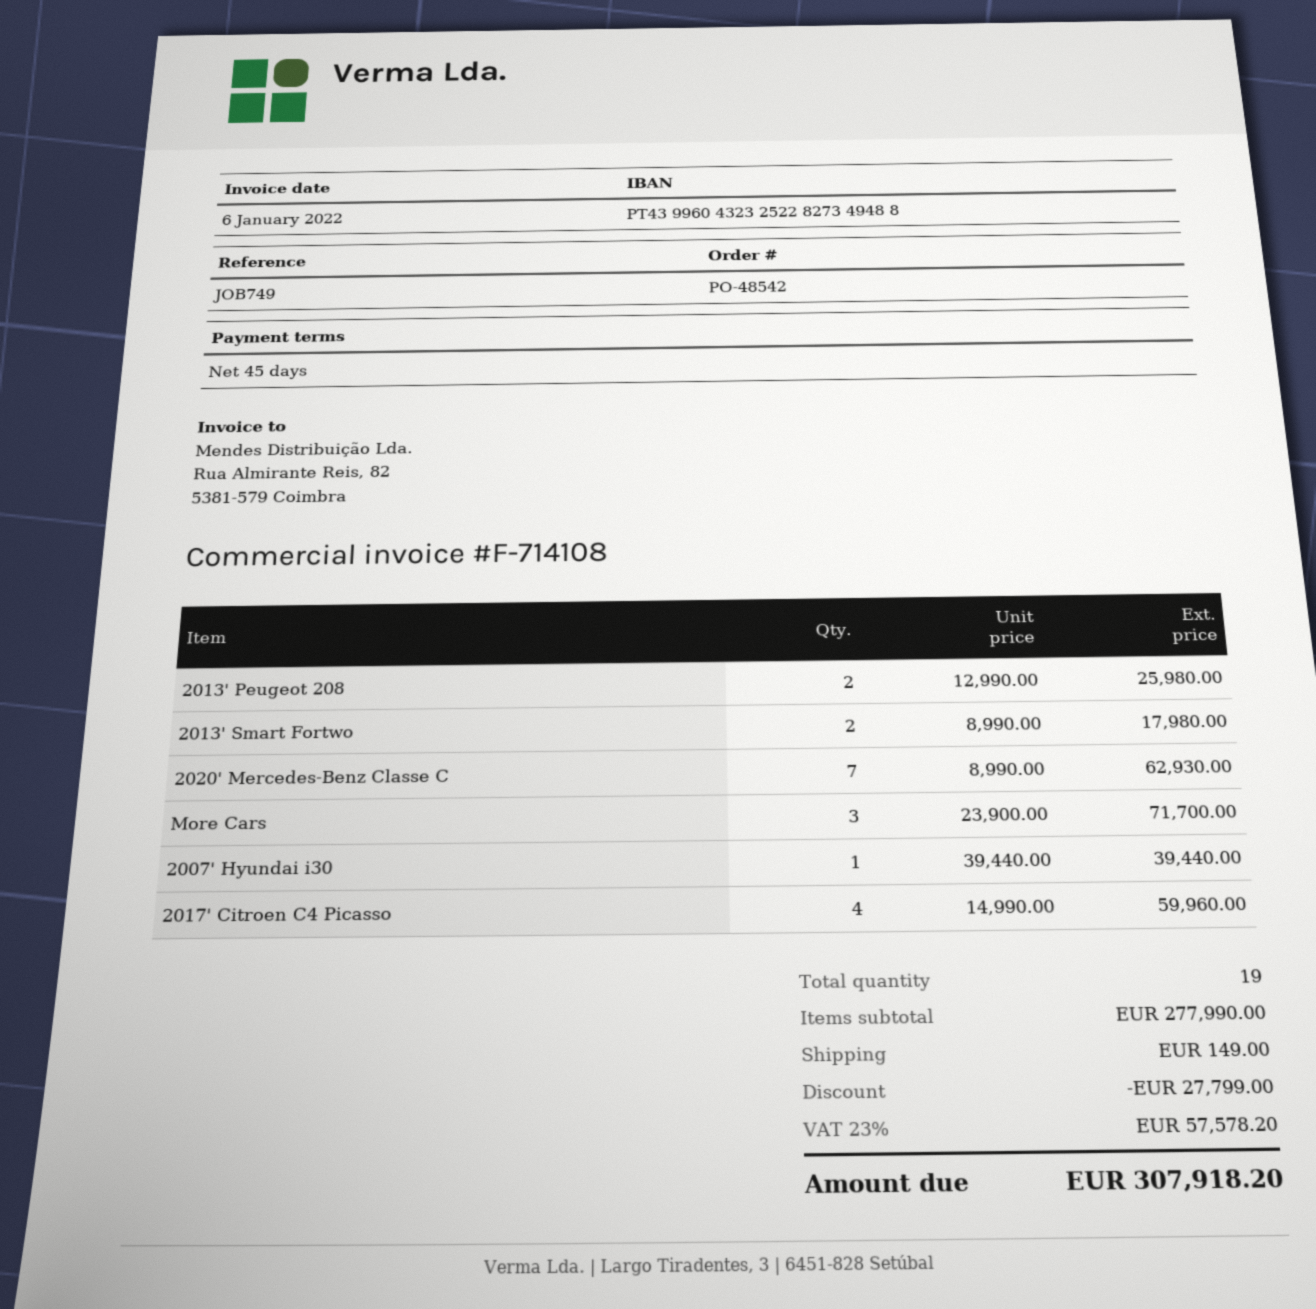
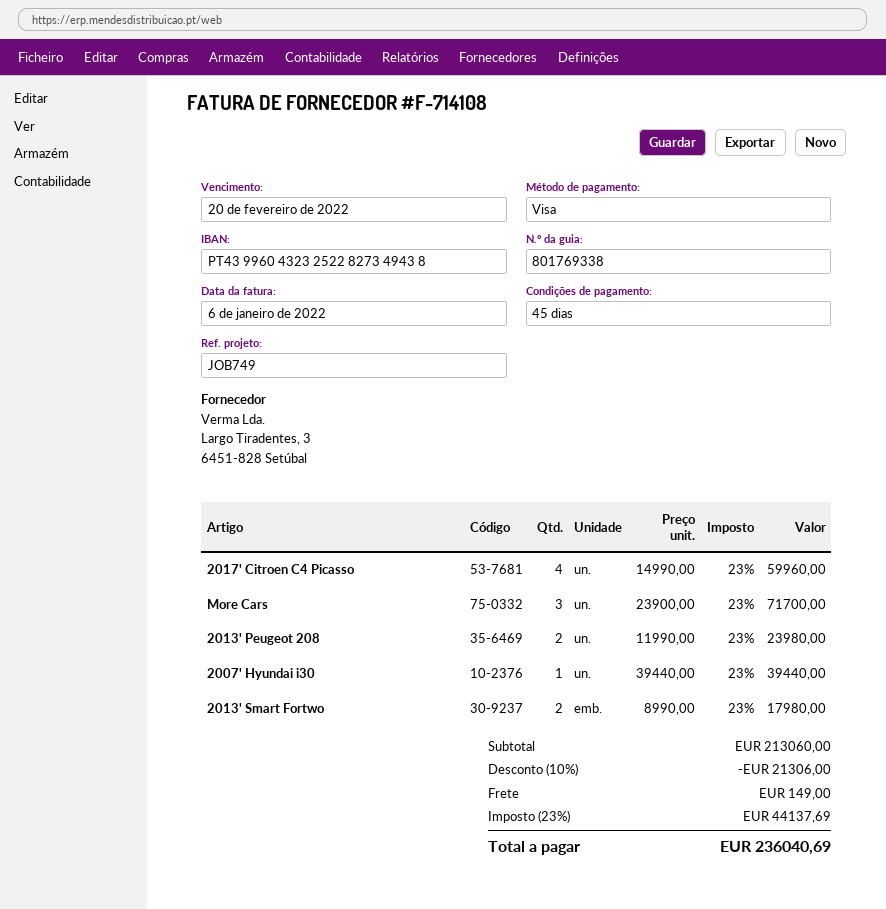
bank account: PT43996043232522827349488 -> PT43996043232522827349438
2013' Peugeot 208: 2 x 12990.00 = 25980.00 -> 2 x 11990.00 = 23980.00
2020' Mercedes-Benz Classe C: 7 x 8990.00 = 62930.00 -> none
subtotal: 277990.00 -> 213060.00
discount: 27799.00 -> 21306.00
tax: 23% = 57578.20 -> 23% = 44137.69
total: 307918.20 -> 236040.69

